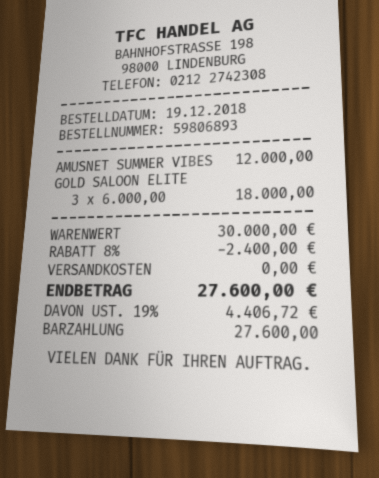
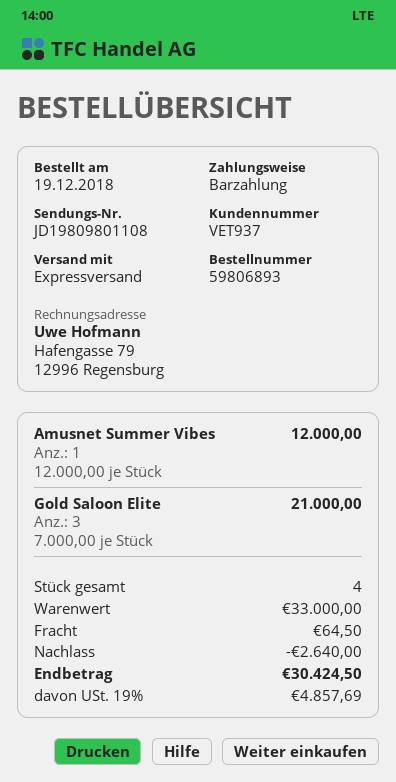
GOLD SALOON ELITE: 3 x 6000.00 = 18000.00 -> 3 x 7000.00 = 21000.00
subtotal: 30000.00 -> 33000.00
discount: 2400.00 -> 2640.00
shipping: 0.00 -> 64.50
tax: 19% = 4406.72 -> 19% = 4857.69
total: 27600.00 -> 30424.50

